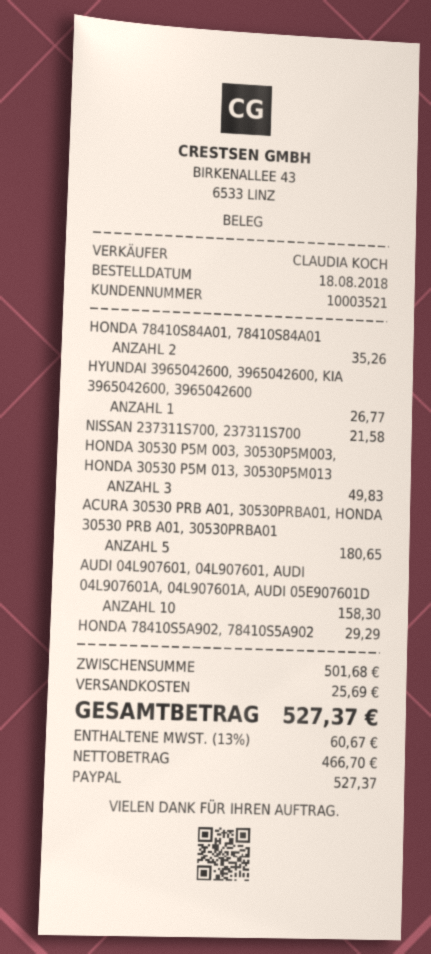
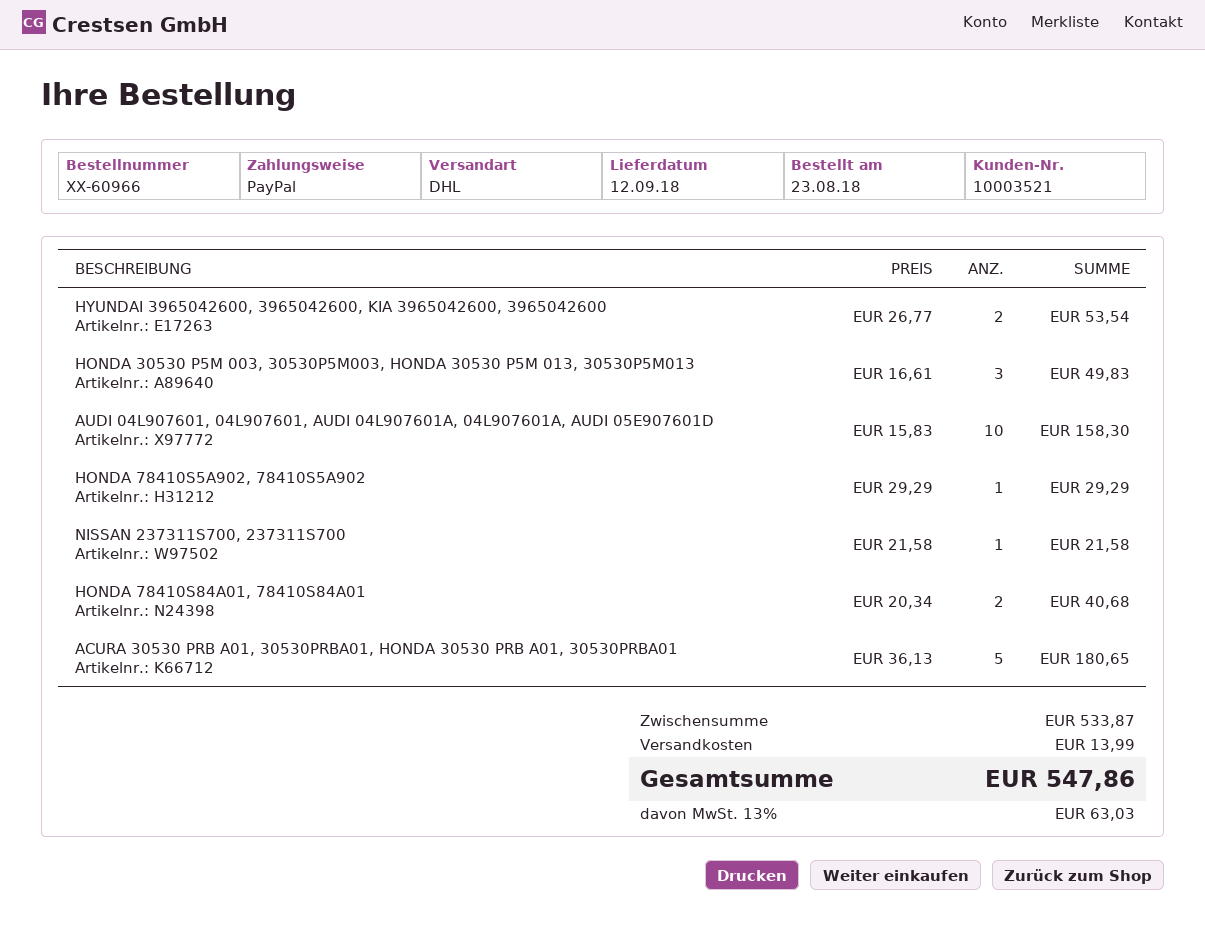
order date: 2018-08-18 -> 2018-08-23
HONDA 78410S84A01, 78410S84A01: 2 for 35.26 -> 2 for 40.68
HYUNDAI 3965042600, 3965042600, KIA 3965042600, 3965042600: 1 for 26.77 -> 2 for 53.54
subtotal: 501.68 -> 533.87
shipping: 25.69 -> 13.99
tax: 13% = 60.67 -> 13% = 63.03
total: 527.37 -> 547.86

